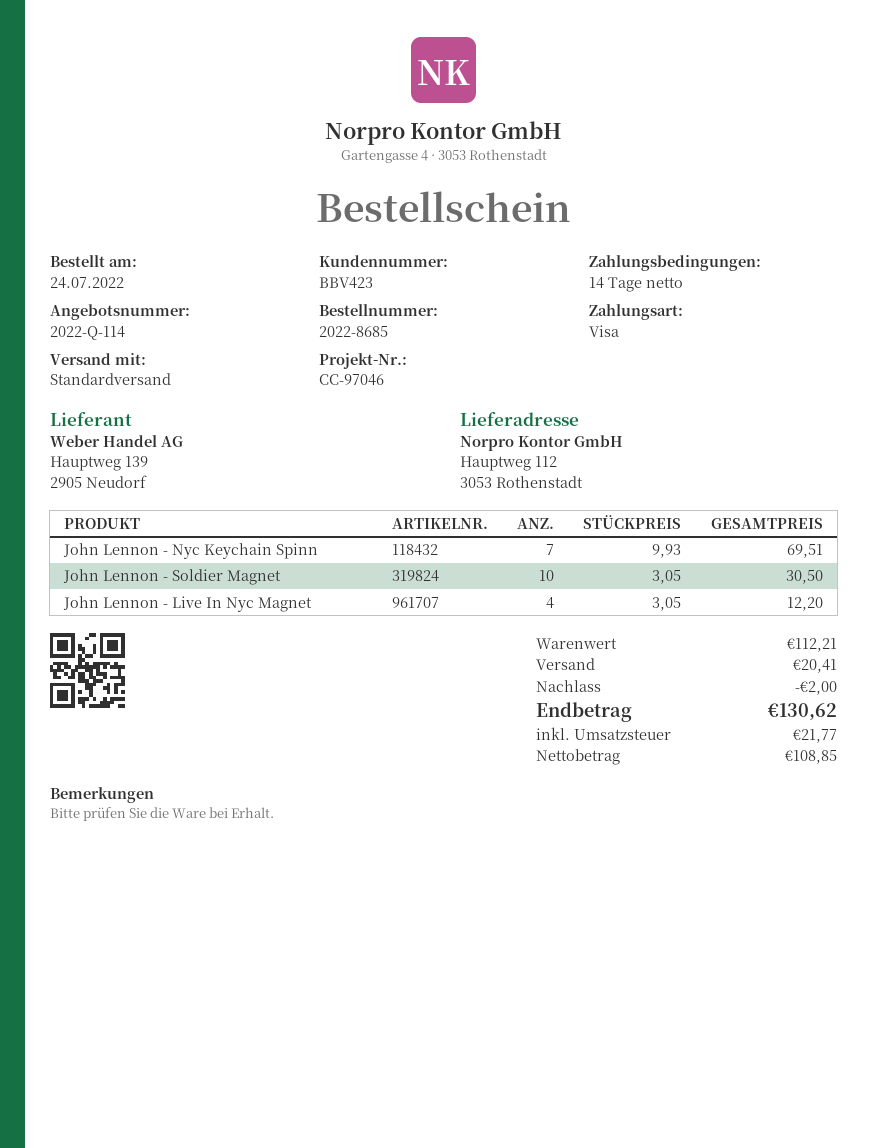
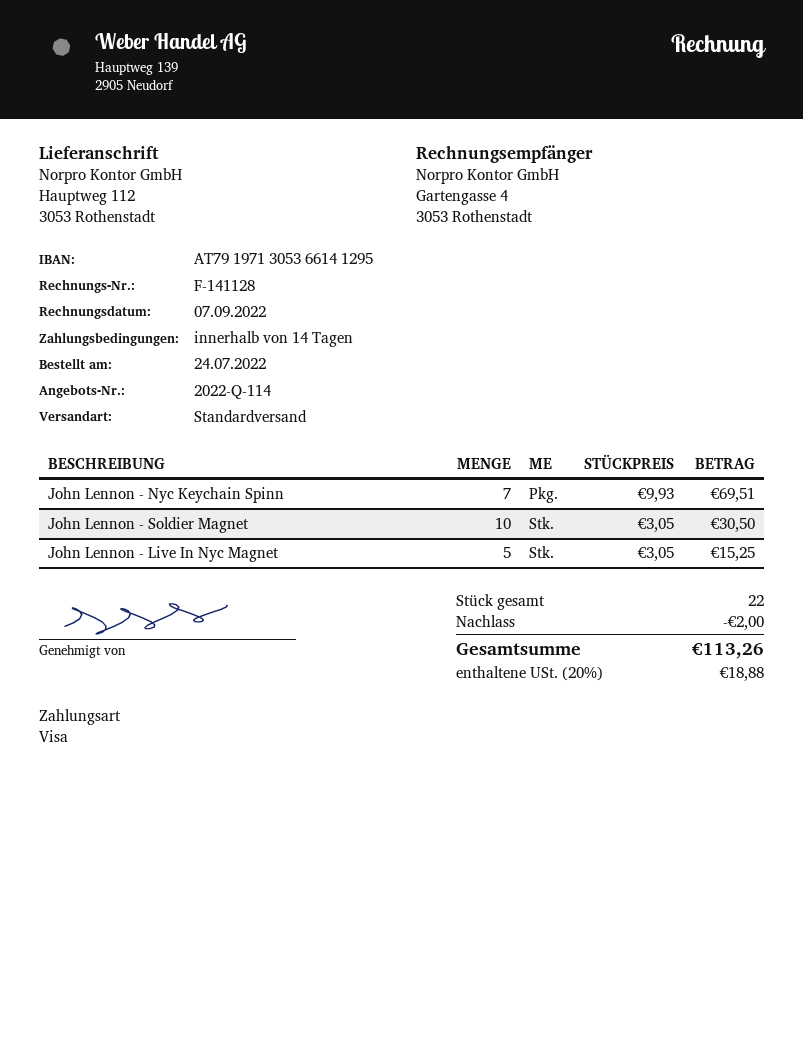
John Lennon - Live In Nyc Magnet: 4 x 3.05 = 12.20 -> 5 x 3.05 = 15.25
shipping: 20.41 -> none
tax: 21.77 -> 18.88
total: 130.62 -> 113.26

